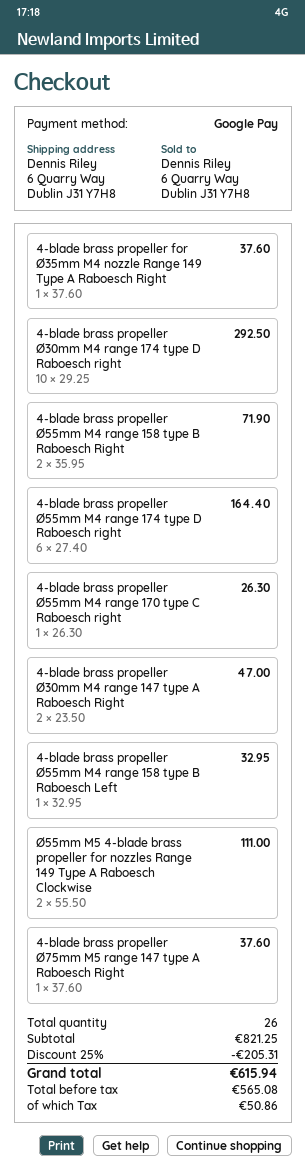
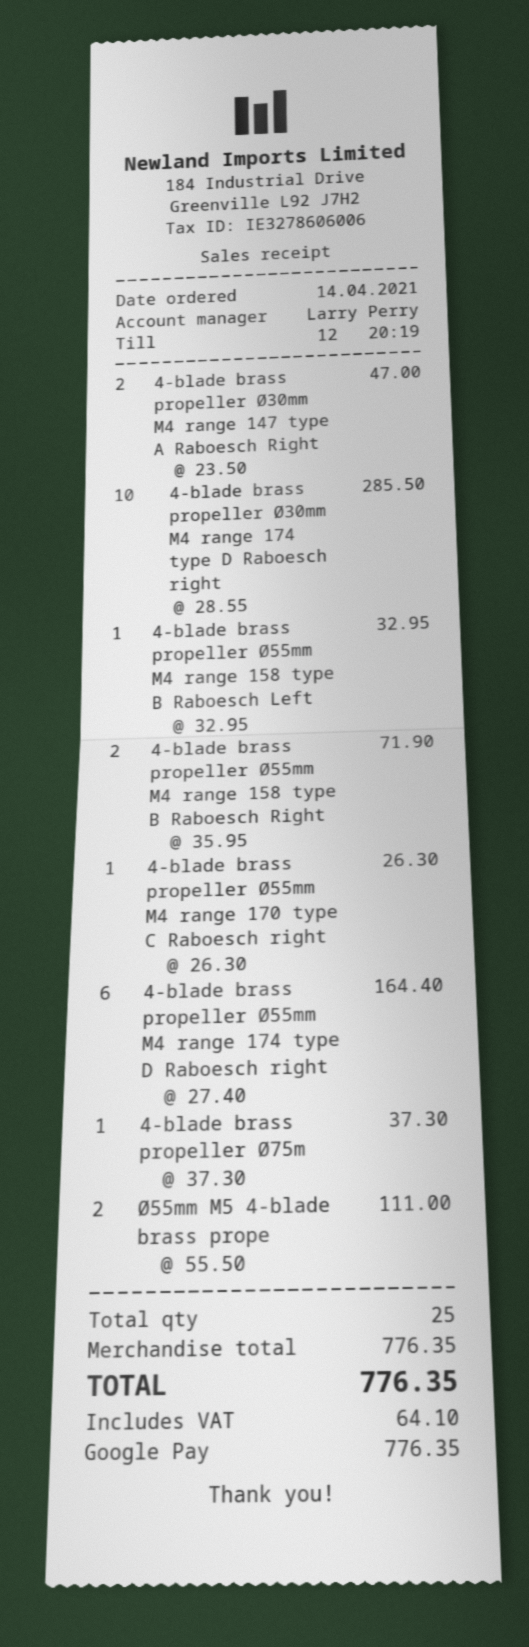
4-blade brass propeller for Ø35mm M4 nozzle Range 149 Type A Raboesch Right: 1 x 37.60 = 37.60 -> none
4-blade brass propeller Ø30mm M4 range 174 type D Raboesch right: 10 x 29.25 = 292.50 -> 10 x 28.55 = 285.50
4-blade brass propeller Ø75mm M5 range 147 type A Raboesch Right: 1 x 37.60 = 37.60 -> 1 x 37.30 = 37.30
total quantity: 26 -> 25
subtotal: 821.25 -> 776.35
discount: 25% = 205.31 -> none
tax: 50.86 -> 64.10
total: 615.94 -> 776.35

